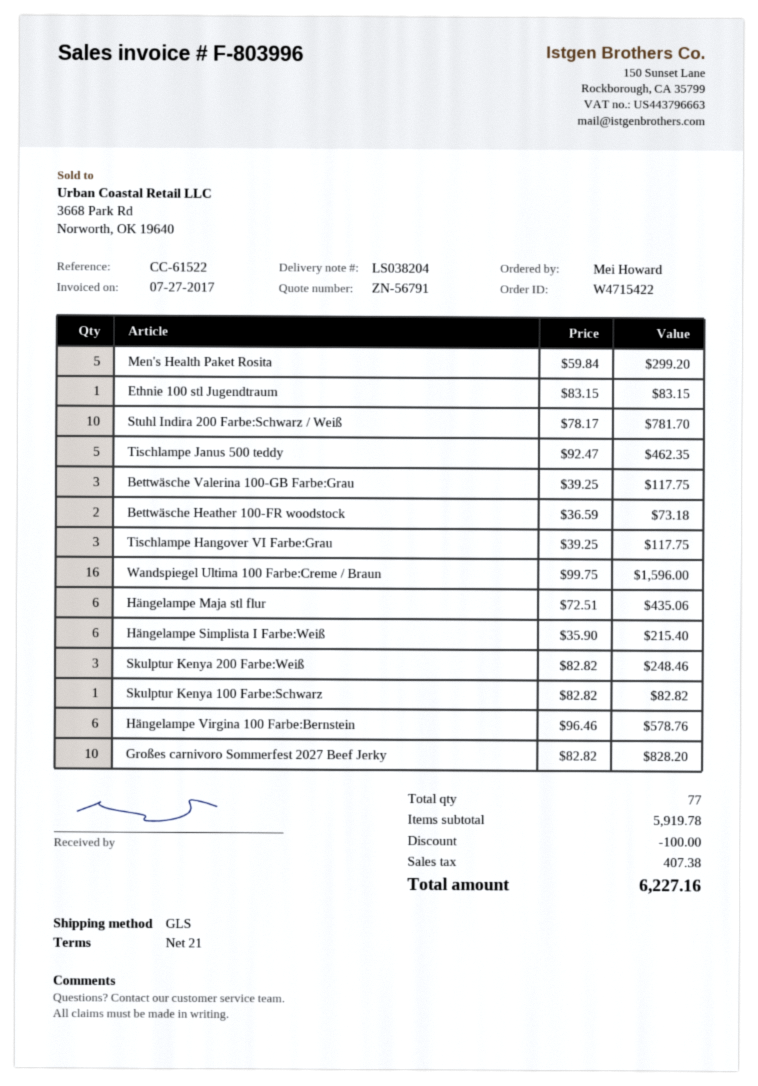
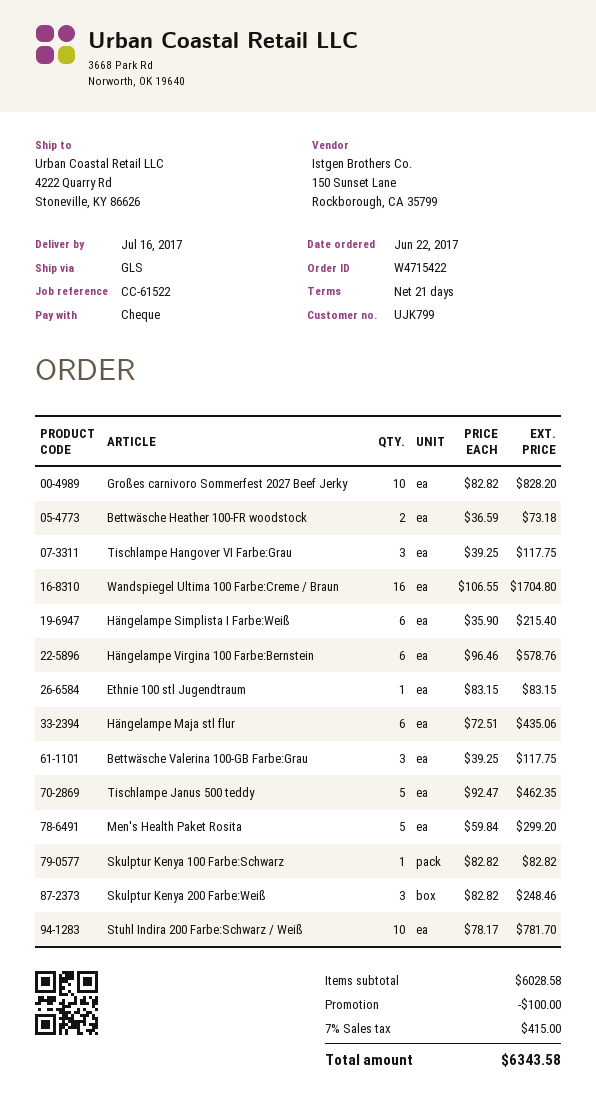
Wandspiegel Ultima 100 Farbe:Creme / Braun: 16 x 99.75 = 1596.00 -> 16 x 106.55 = 1704.80
subtotal: 5919.78 -> 6028.58
tax: 407.38 -> 415.00
total: 6227.16 -> 6343.58

